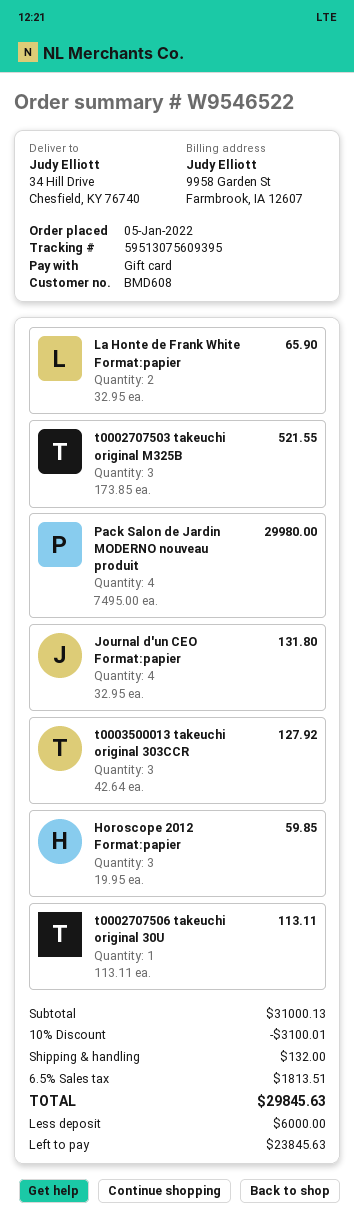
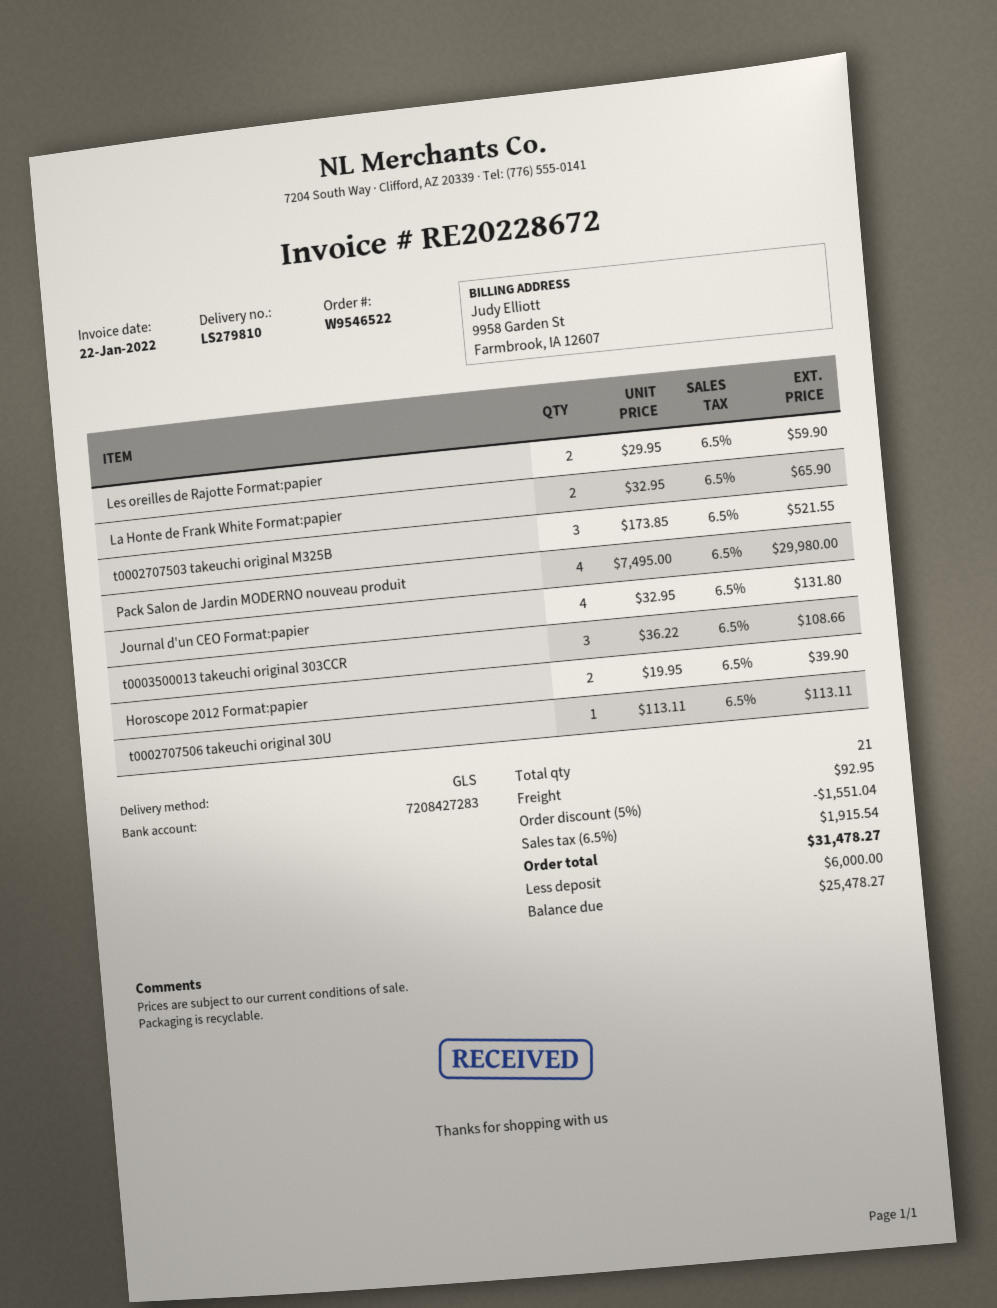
t0003500013 takeuchi original 303CCR: 3 x 42.64 = 127.92 -> 3 x 36.22 = 108.66
Horoscope 2012 Format:papier: 3 x 19.95 = 59.85 -> 2 x 19.95 = 39.90
Les oreilles de Rajotte Format:papier: none -> 2 x 29.95 = 59.90
discount: 10% = 3100.01 -> 5% = 1551.04
shipping: 132.00 -> 92.95
tax: 6.5% = 1813.51 -> 6.5% = 1915.54
total: 29845.63 -> 31478.27
balance: 23845.63 -> 25478.27

